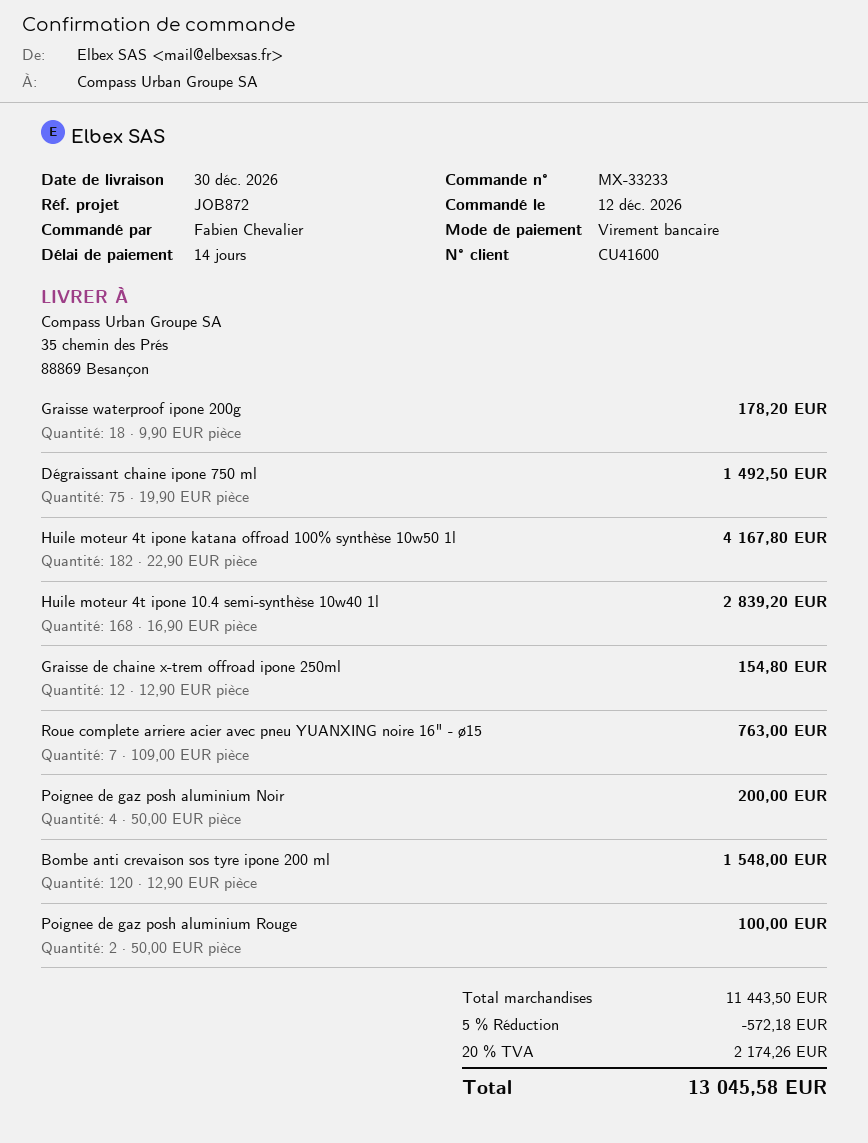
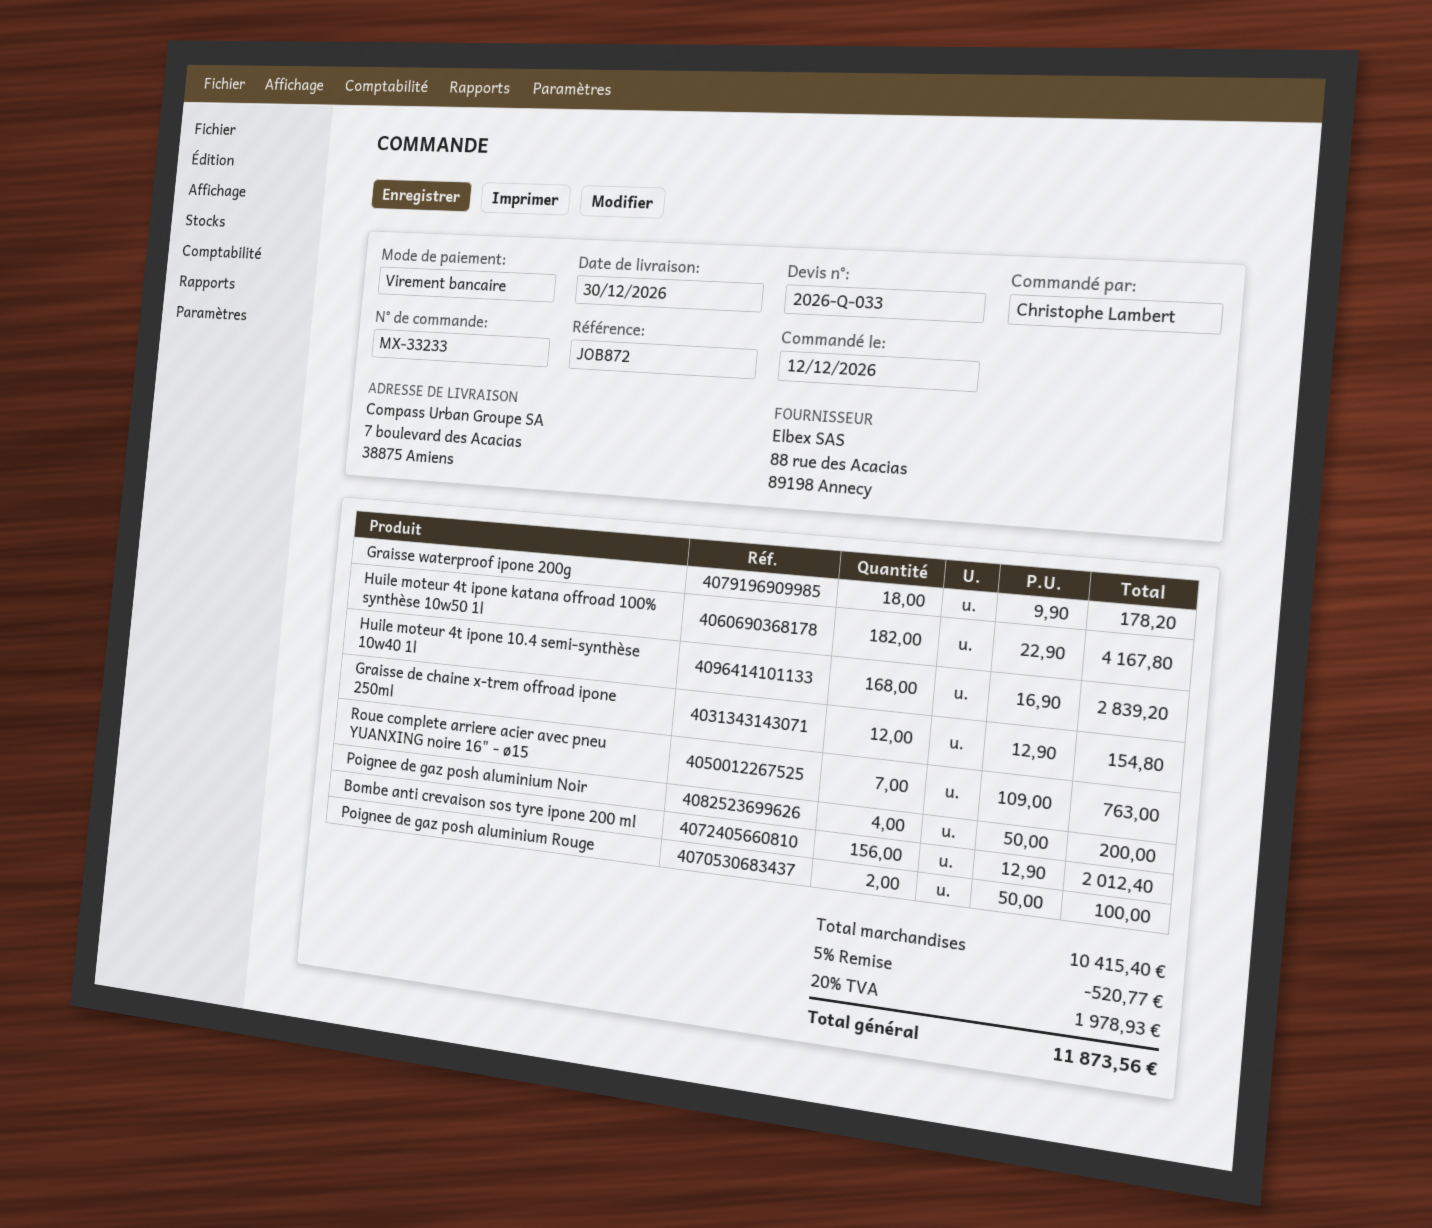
ordered by: Fabien Chevalier -> Christophe Lambert
ship to: 35 chemin des Prés, 88869 Besançon -> 7 boulevard des Acacias, 38875 Amiens
Dégraissant chaine ipone 750 ml: 75 x 19.90 = 1492.50 -> none
Bombe anti crevaison sos tyre ipone 200 ml: 120 x 12.90 = 1548.00 -> 156 x 12.90 = 2012.40
subtotal: 11443.50 -> 10415.40
discount: 5% = 572.18 -> 5% = 520.77
tax: 20% = 2174.26 -> 20% = 1978.93
total: 13045.58 -> 11873.56

